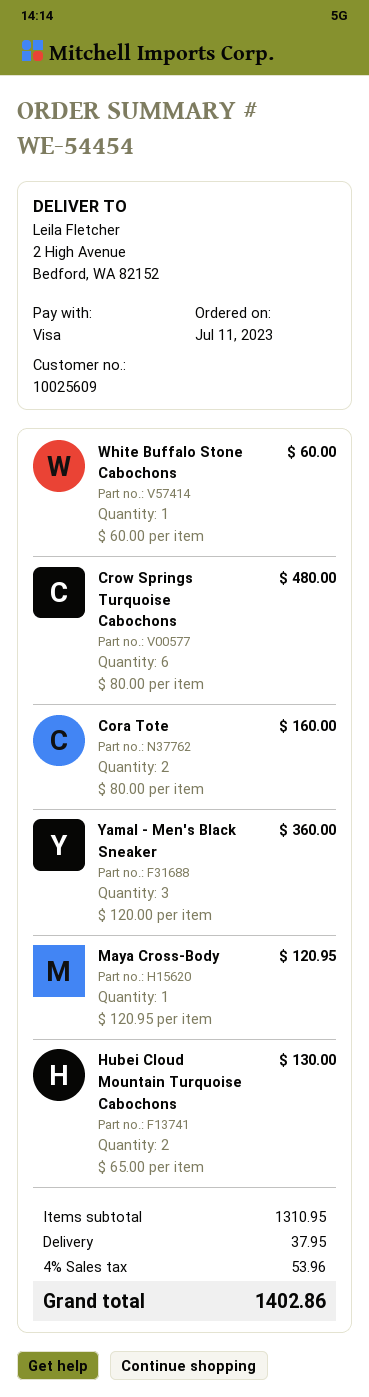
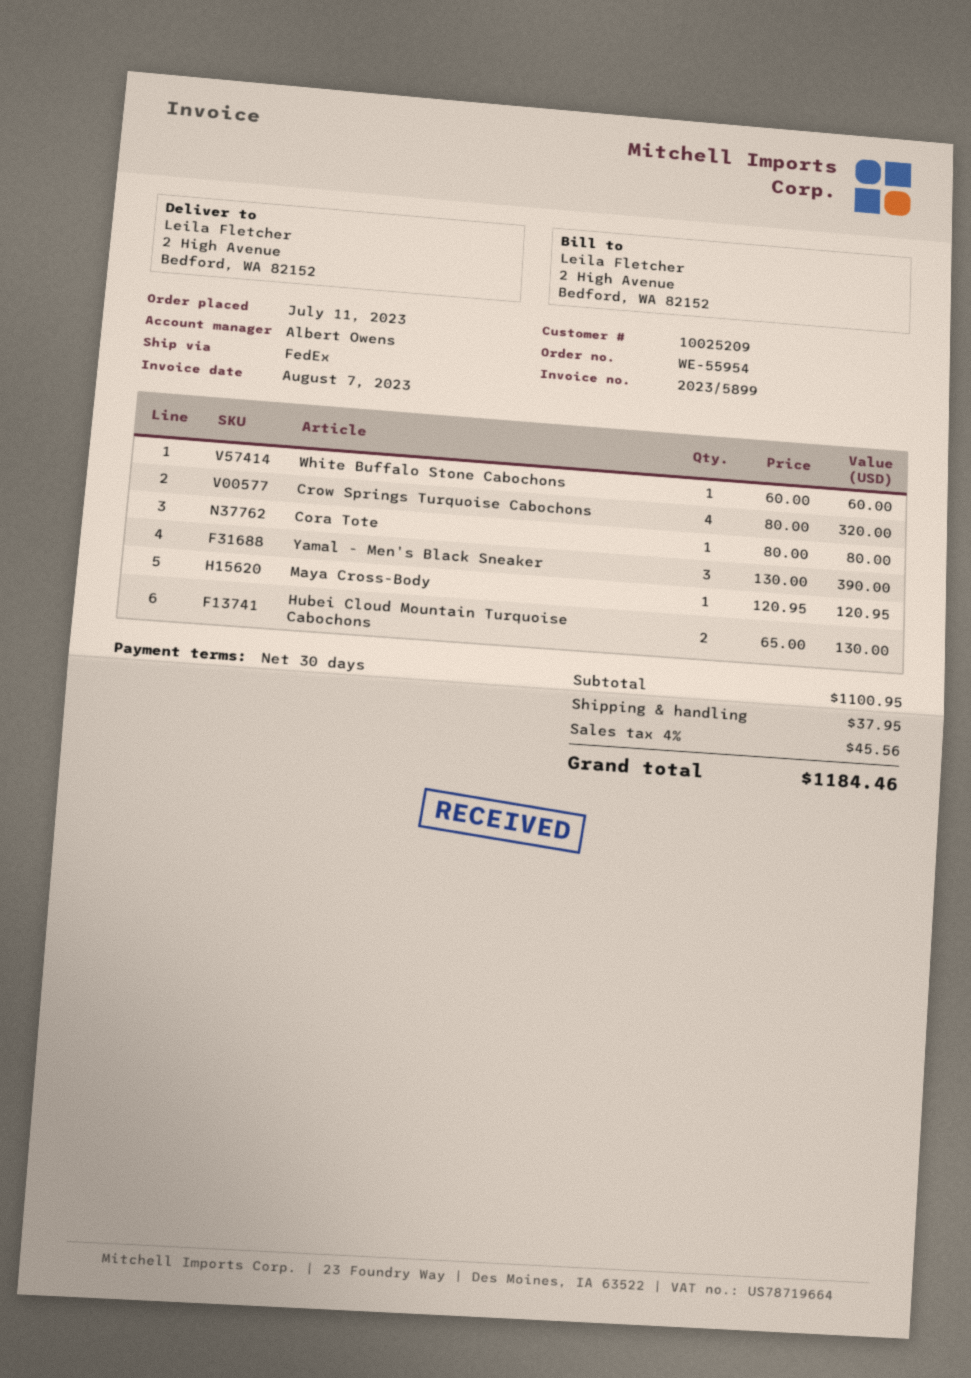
order number: WE-54454 -> WE-55954
customer number: 10025609 -> 10025209
Crow Springs Turquoise Cabochons: 6 x 80.00 = 480.00 -> 4 x 80.00 = 320.00
Cora Tote: 2 x 80.00 = 160.00 -> 1 x 80.00 = 80.00
Yamal - Men's Black Sneaker: 3 x 120.00 = 360.00 -> 3 x 130.00 = 390.00
subtotal: 1310.95 -> 1100.95
tax: 4% = 53.96 -> 4% = 45.56
total: 1402.86 -> 1184.46

